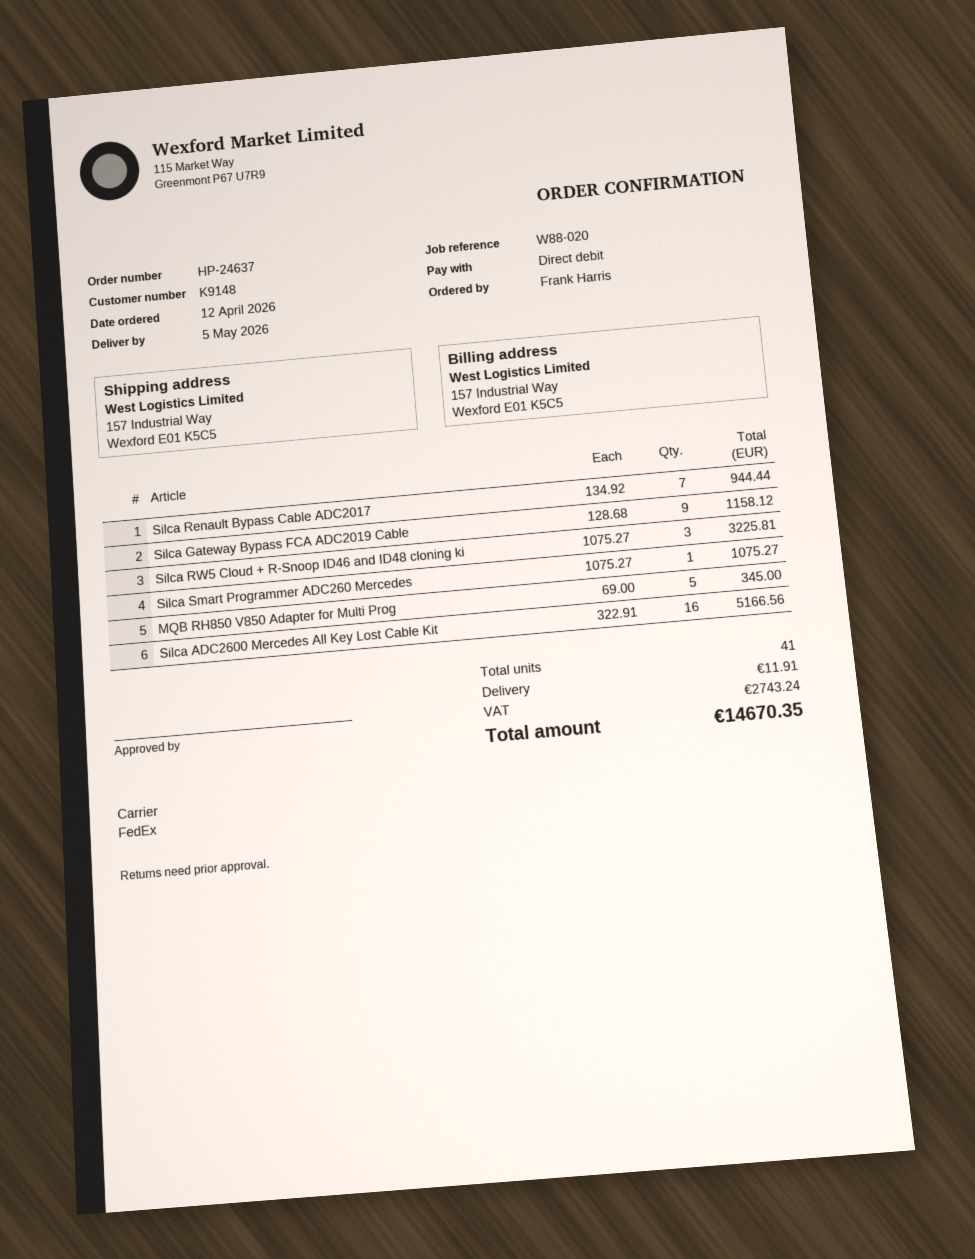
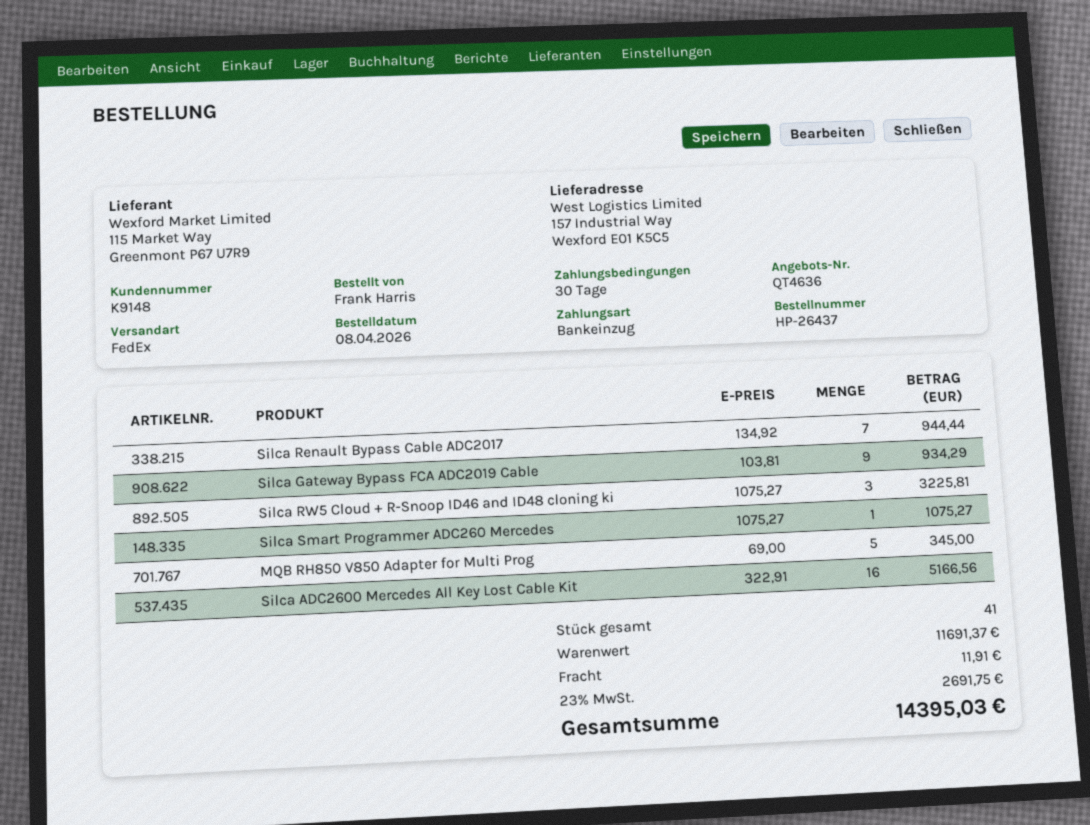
order number: HP-24637 -> HP-26437
order date: 2026-04-12 -> 2026-04-08
Silca Gateway Bypass FCA ADC2019 Cable: 9 x 128.68 = 1158.12 -> 9 x 103.81 = 934.29
tax: 2743.24 -> 2691.75
total: 14670.35 -> 14395.03

